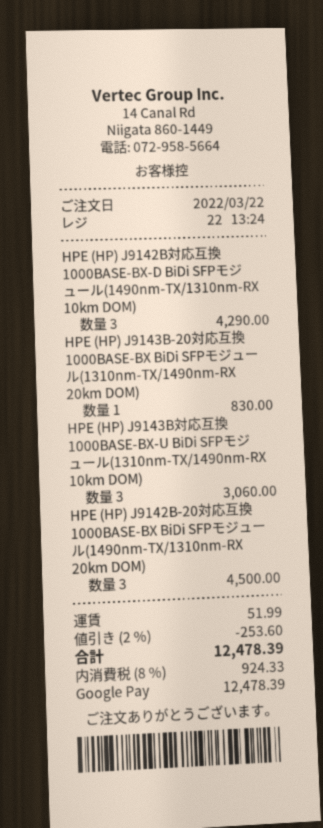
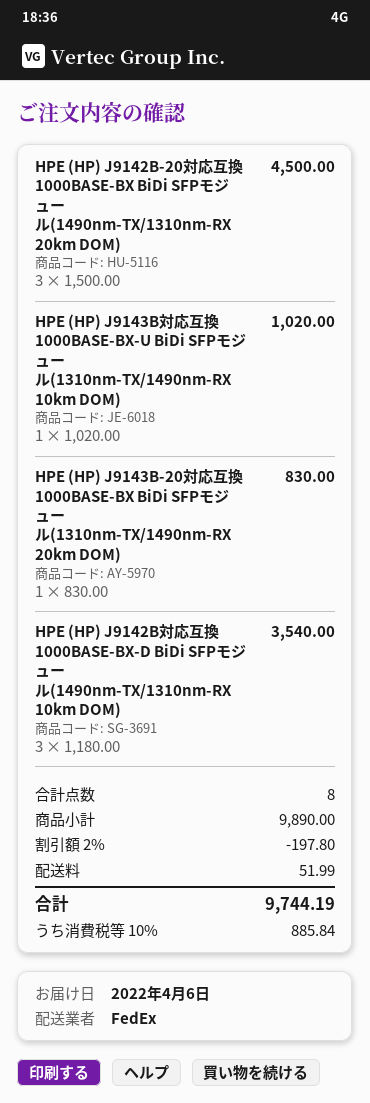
HPE (HP) J9142B対応互換 1000BASE-BX-D BiDi SFPモジュール(1490nm-TX/1310nm-RX 10km DOM): 3 for 4290.00 -> 3 for 3540.00
HPE (HP) J9143B対応互換 1000BASE-BX-U BiDi SFPモジュール(1310nm-TX/1490nm-RX 10km DOM): 3 for 3060.00 -> 1 for 1020.00
discount: 2% = 253.60 -> 2% = 197.80
tax: 8% = 924.33 -> 10% = 885.84
total: 12478.39 -> 9744.19

